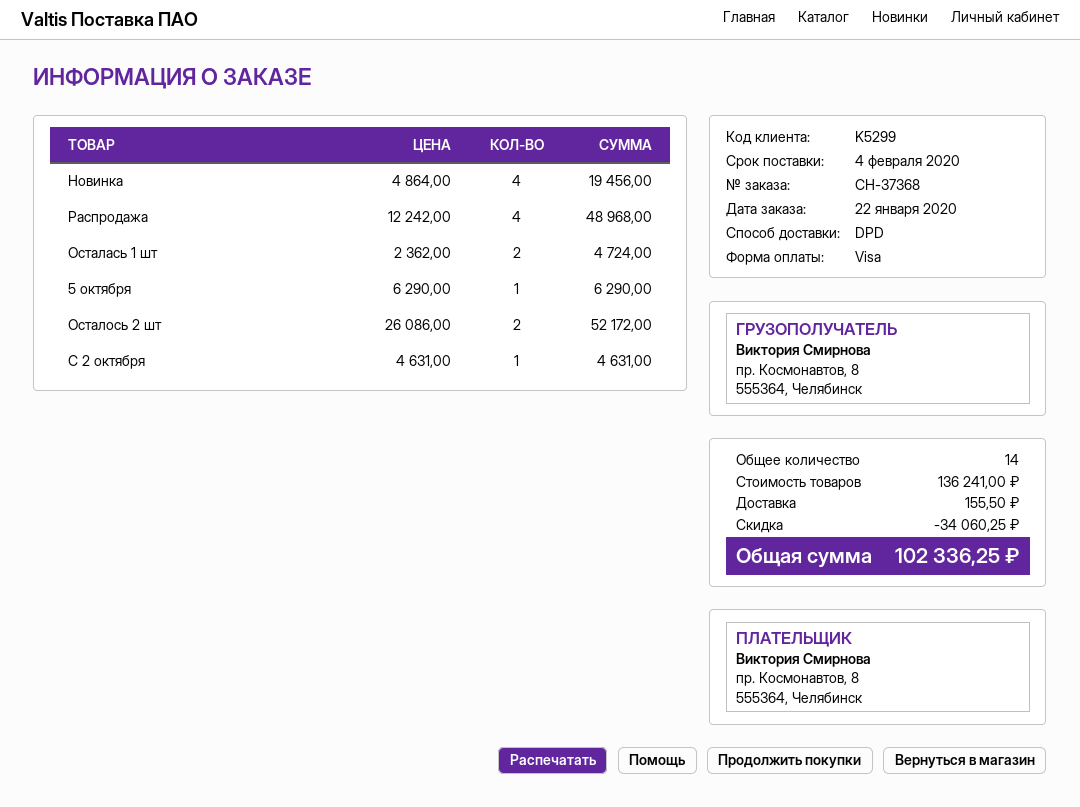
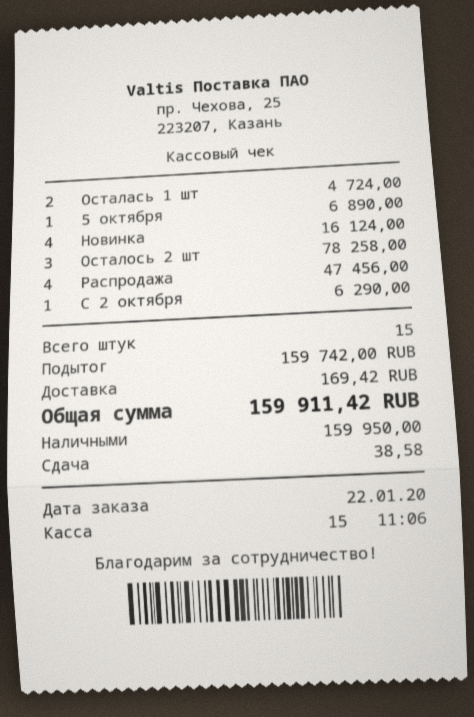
payment method: Visa -> cash
Новинка: 4 for 19456.00 -> 4 for 16124.00
Распродажа: 4 for 48968.00 -> 4 for 47456.00
5 октября: 1 for 6290.00 -> 1 for 6890.00
Осталось 2 шт: 2 for 52172.00 -> 3 for 78258.00
С 2 октября: 1 for 4631.00 -> 1 for 6290.00
total quantity: 14 -> 15
subtotal: 136241.00 -> 159742.00
discount: 34060.25 -> none
shipping: 155.50 -> 169.42
total: 102336.25 -> 159911.42

